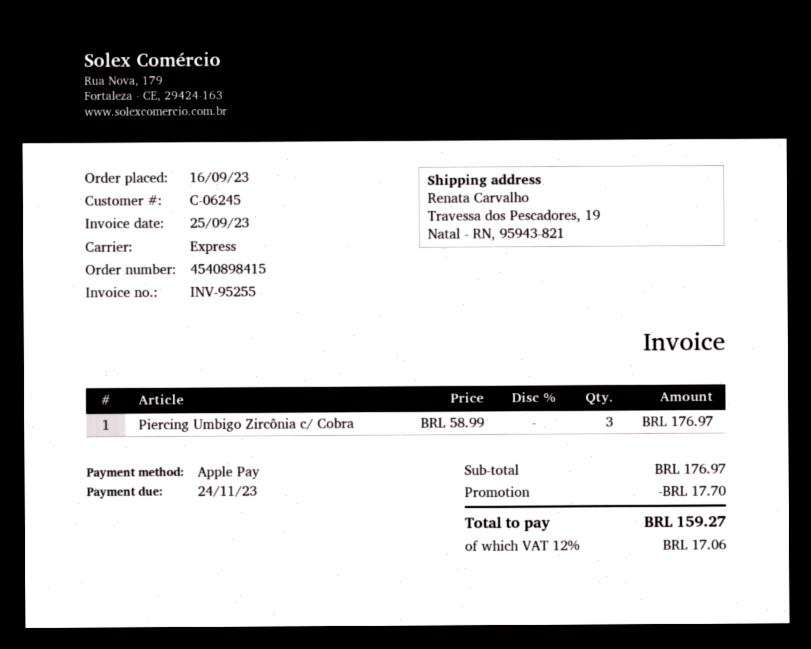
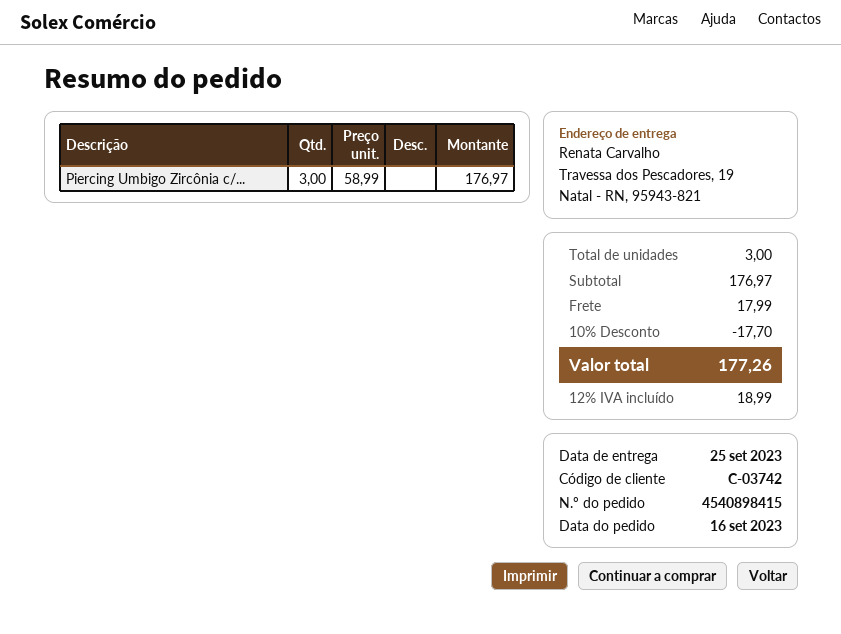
customer number: C-06245 -> C-03742
shipping: none -> 17.99
tax: 12% = 17.06 -> 12% = 18.99
total: 159.27 -> 177.26

